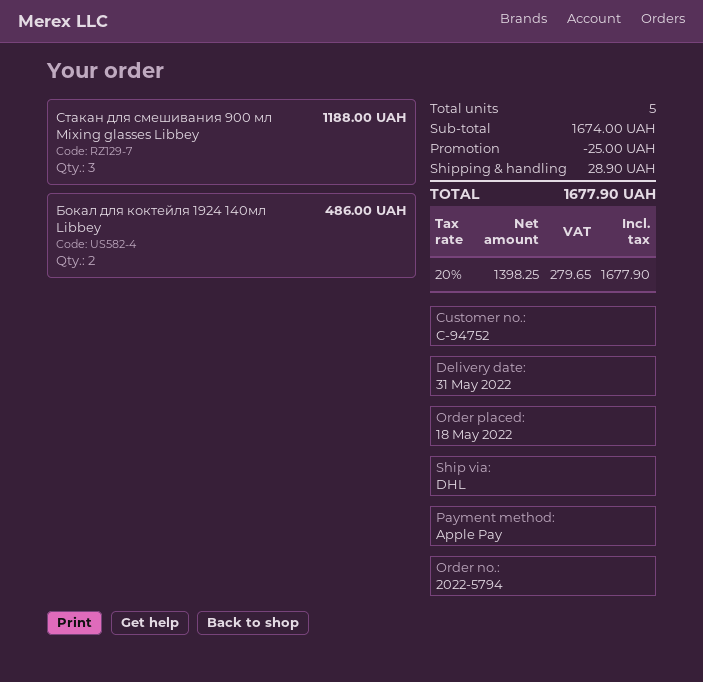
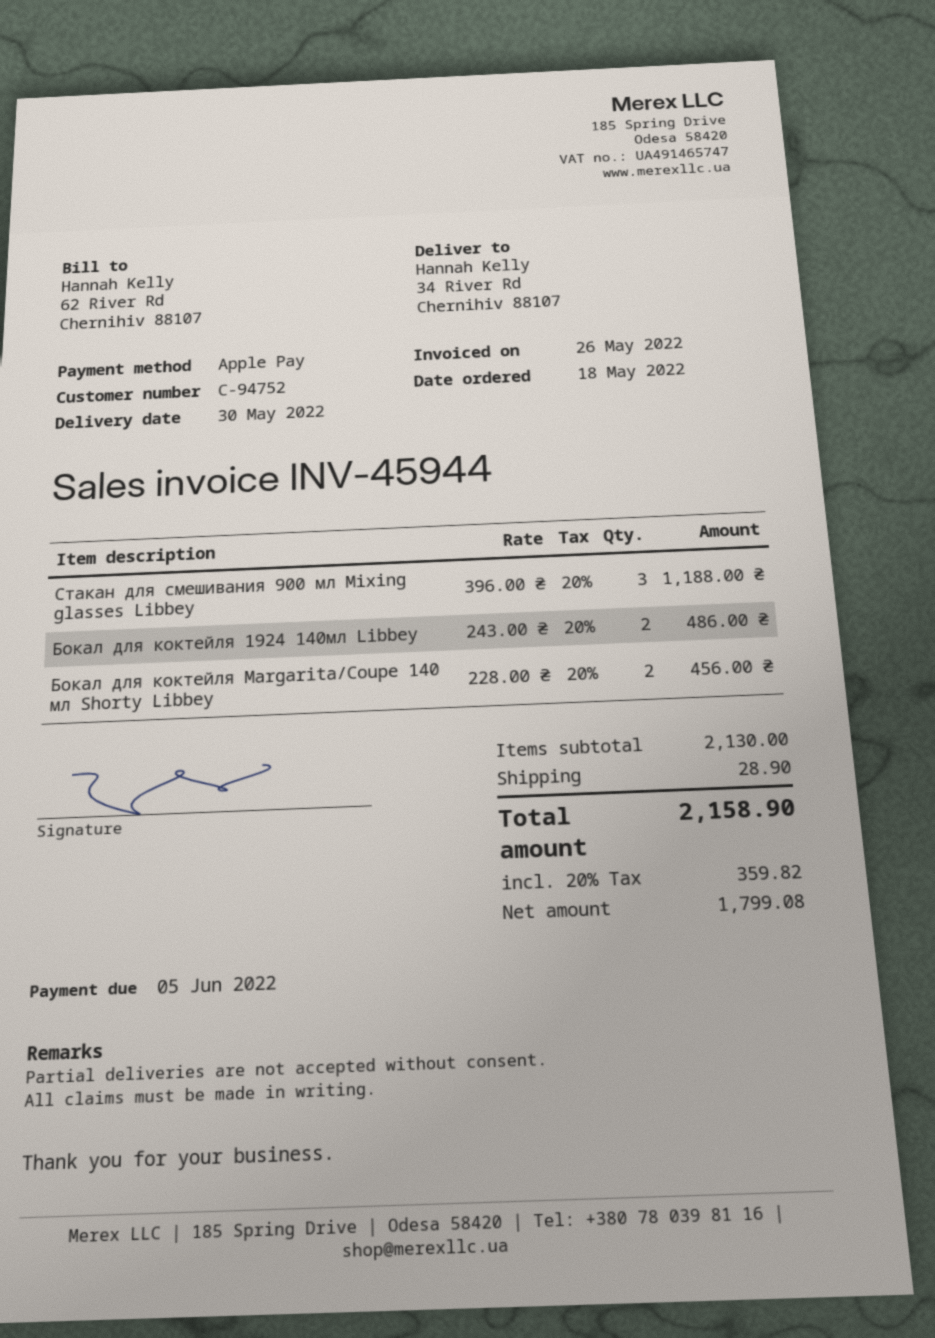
delivery date: 2022-05-31 -> 2022-05-30
Бокал для коктейля Margarita/Coupe 140 мл Shorty Libbey: none -> 2 for 456.00
subtotal: 1674.00 -> 2130.00
discount: 25.00 -> none
net: 1398.25 -> 1799.08
tax: 20% = 279.65 -> 20% = 359.82
total: 1677.90 -> 2158.90

